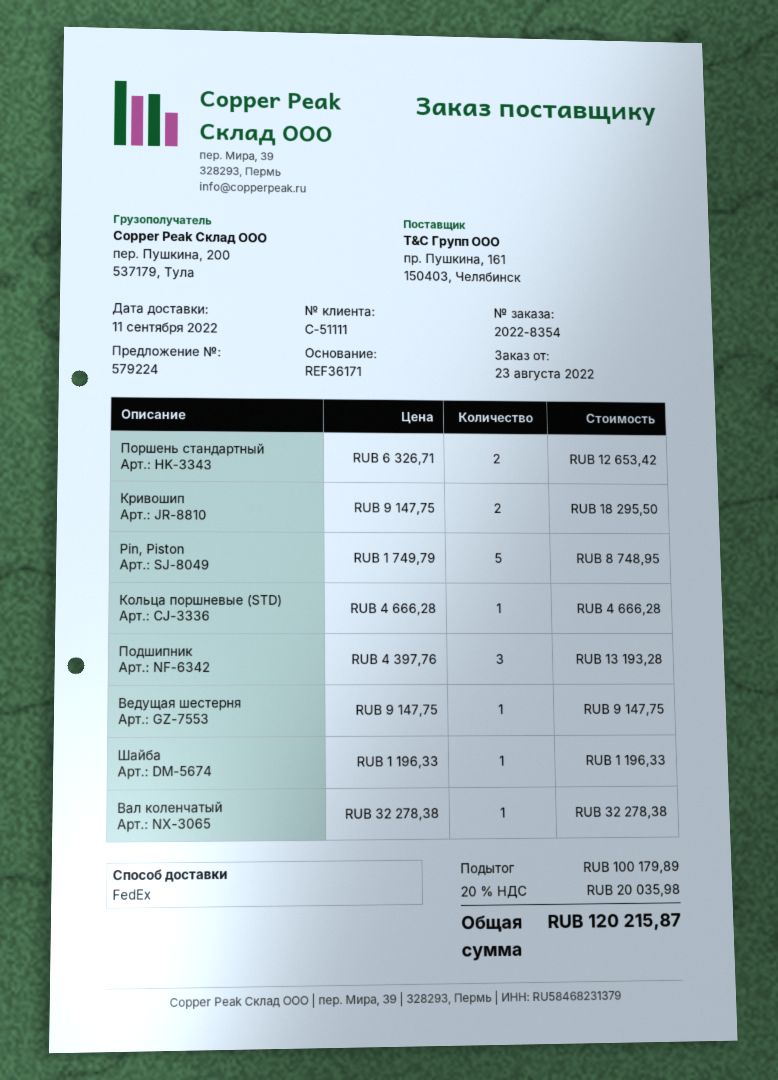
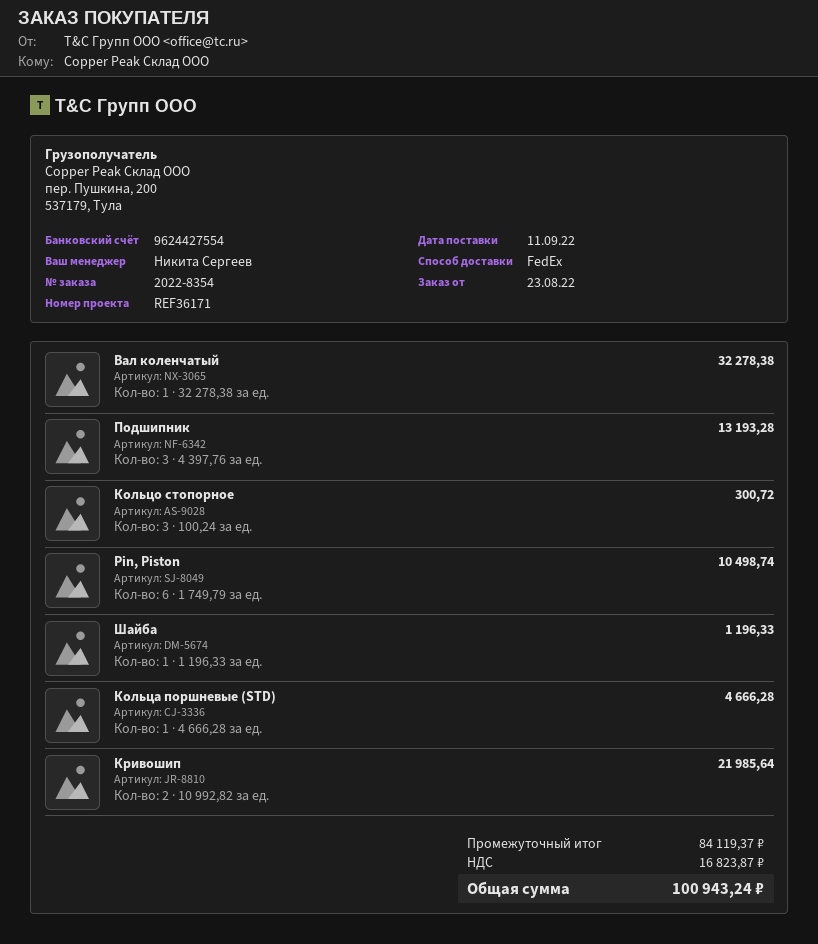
Поршень стандартный: 2 x 6326.71 = 12653.42 -> none
Кривошип: 2 x 9147.75 = 18295.50 -> 2 x 10992.82 = 21985.64
Pin, Piston: 5 x 1749.79 = 8748.95 -> 6 x 1749.79 = 10498.74
Ведущая шестерня: 1 x 9147.75 = 9147.75 -> none
Кольцо стопорное: none -> 3 x 100.24 = 300.72
subtotal: 100179.89 -> 84119.37
tax: 20035.98 -> 16823.87
total: 120215.87 -> 100943.24

